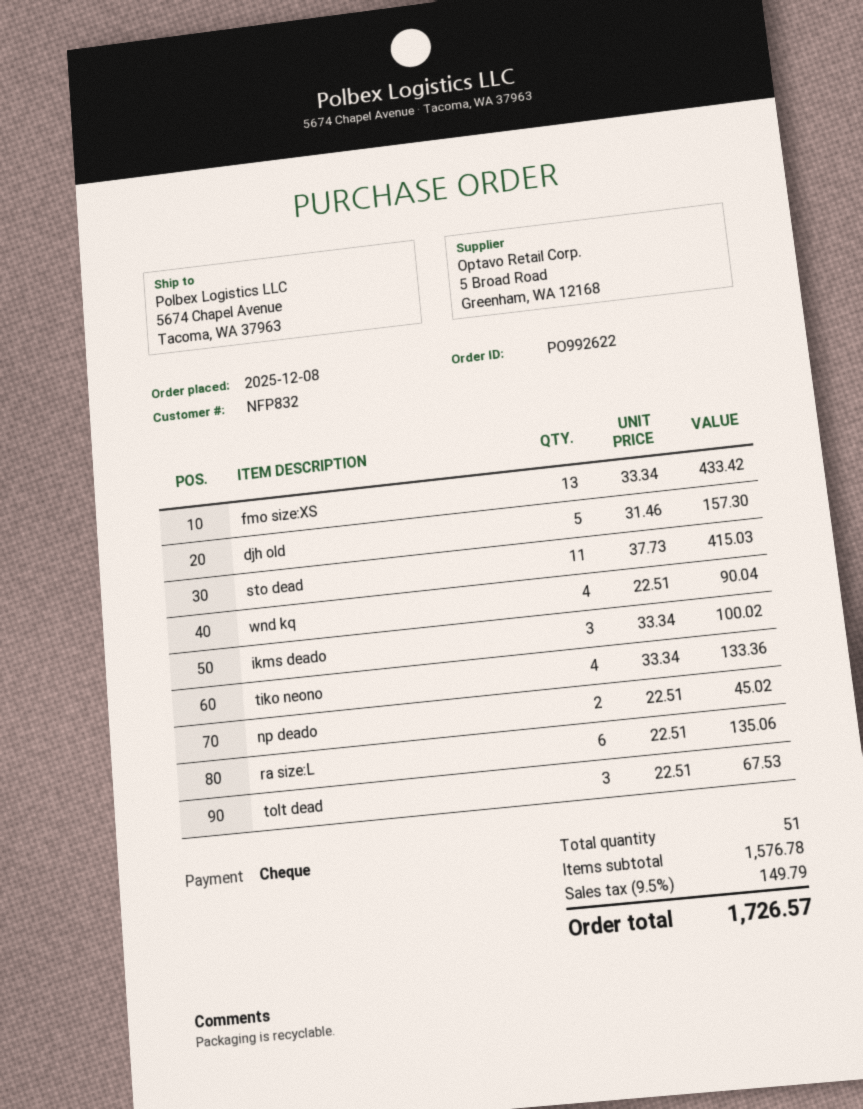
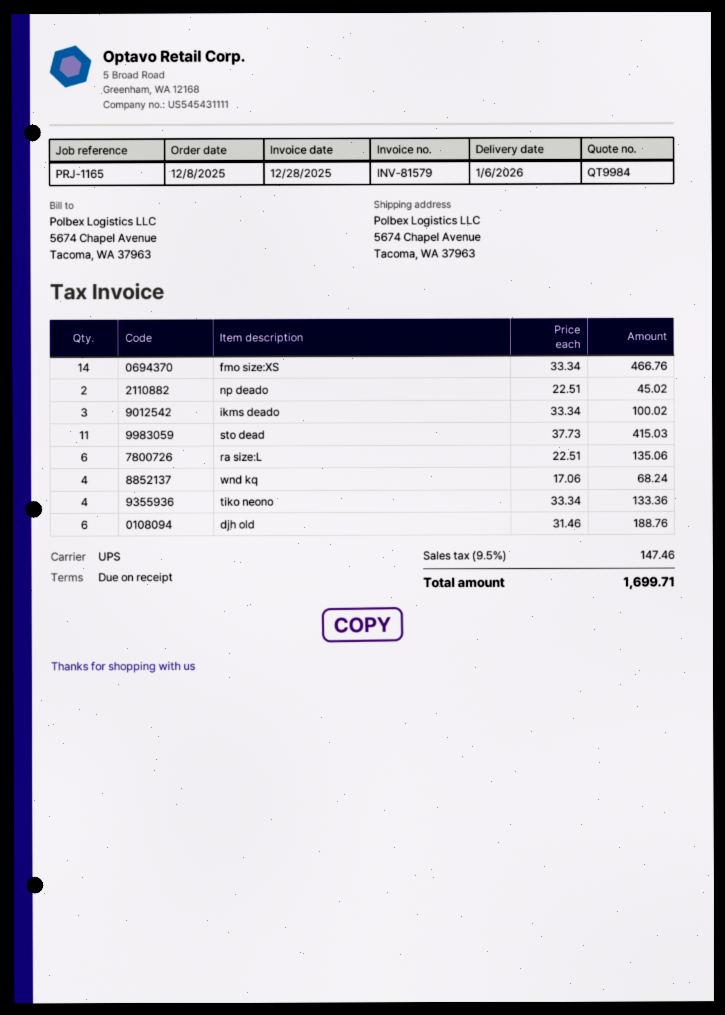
fmo size:XS: 13 x 33.34 = 433.42 -> 14 x 33.34 = 466.76
djh old: 5 x 31.46 = 157.30 -> 6 x 31.46 = 188.76
wnd kq: 4 x 22.51 = 90.04 -> 4 x 17.06 = 68.24
tolt dead: 3 x 22.51 = 67.53 -> none
tax: 9.5% = 149.79 -> 9.5% = 147.46
total: 1726.57 -> 1699.71

